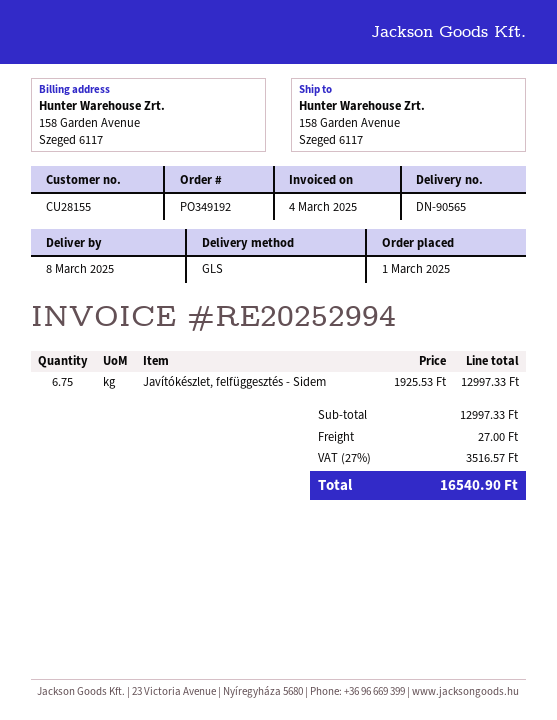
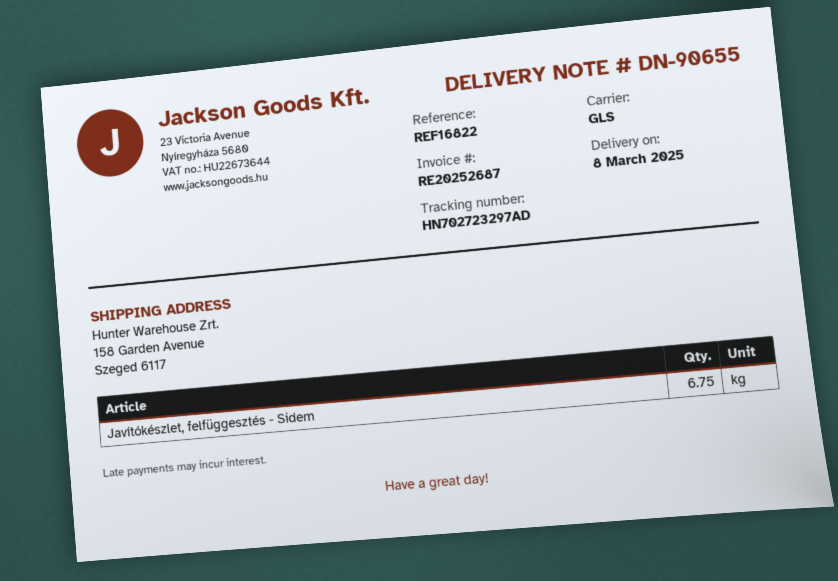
delivery note number: DN-90565 -> DN-90655
invoice number: RE20252994 -> RE20252687

